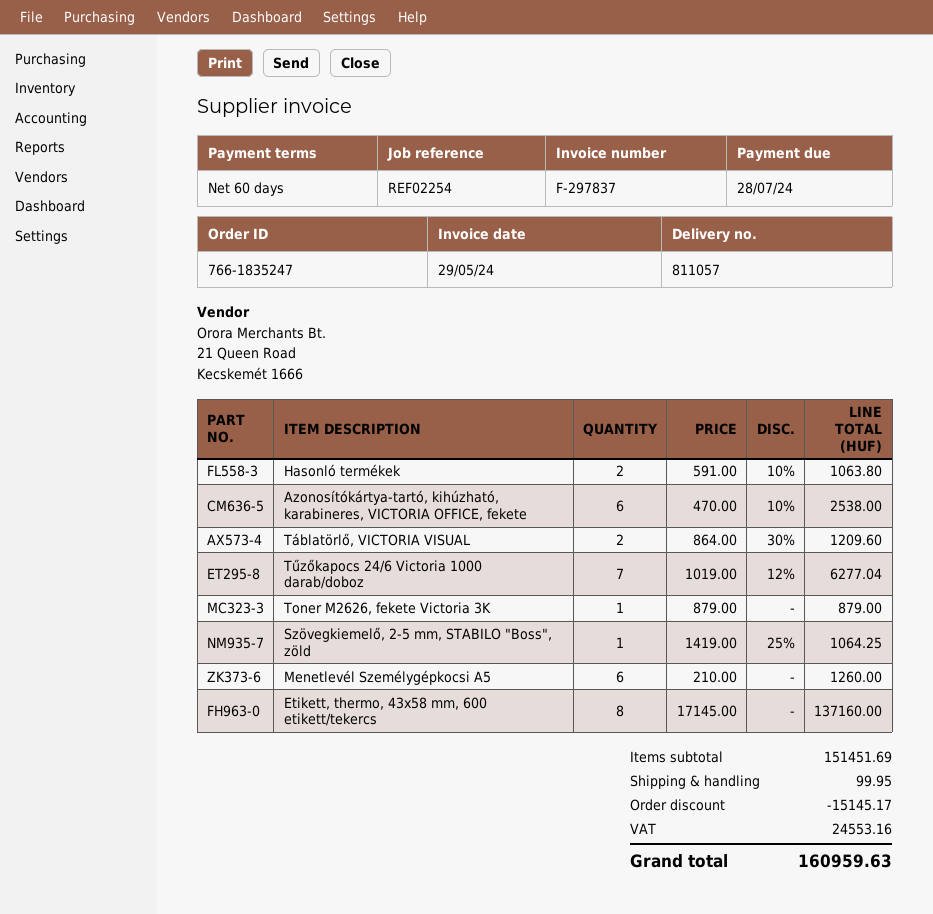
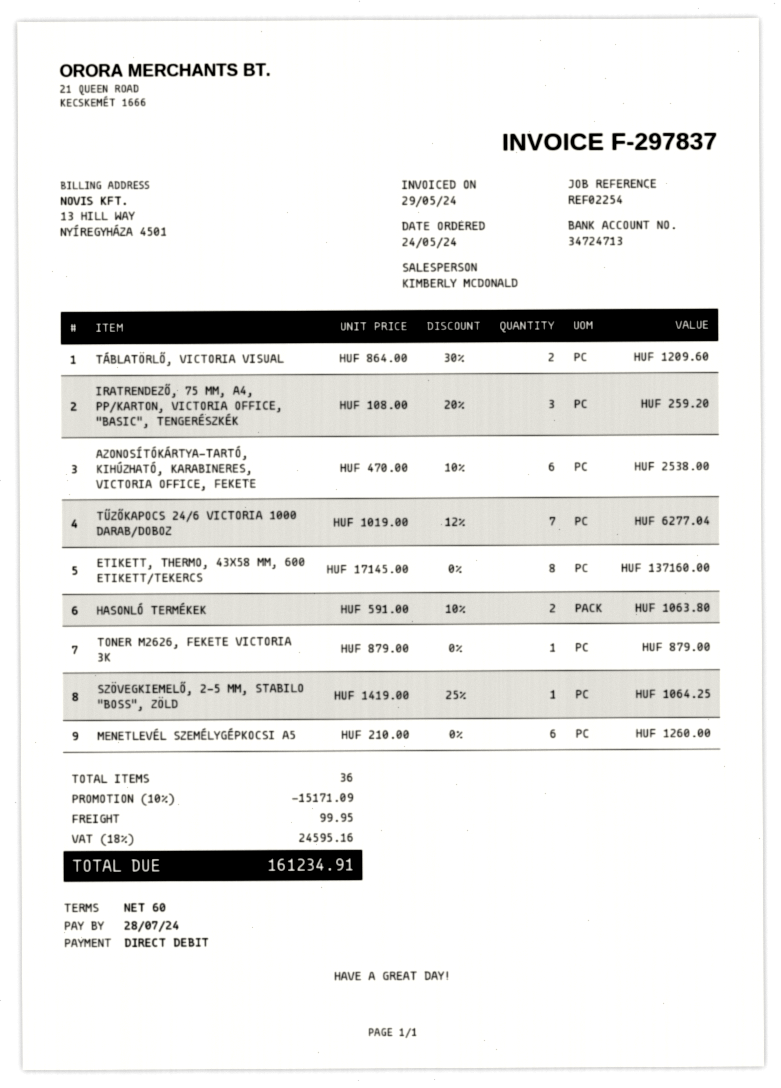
IRATRENDEZŐ, 75 MM, A4, PP/KARTON, VICTORIA OFFICE, "BASIC", TENGERÉSZKÉK: none -> 3 x 108.00 - 20% = 259.20
discount: 15145.17 -> 15171.09
tax: 24553.16 -> 24595.16
total: 160959.63 -> 161234.91

